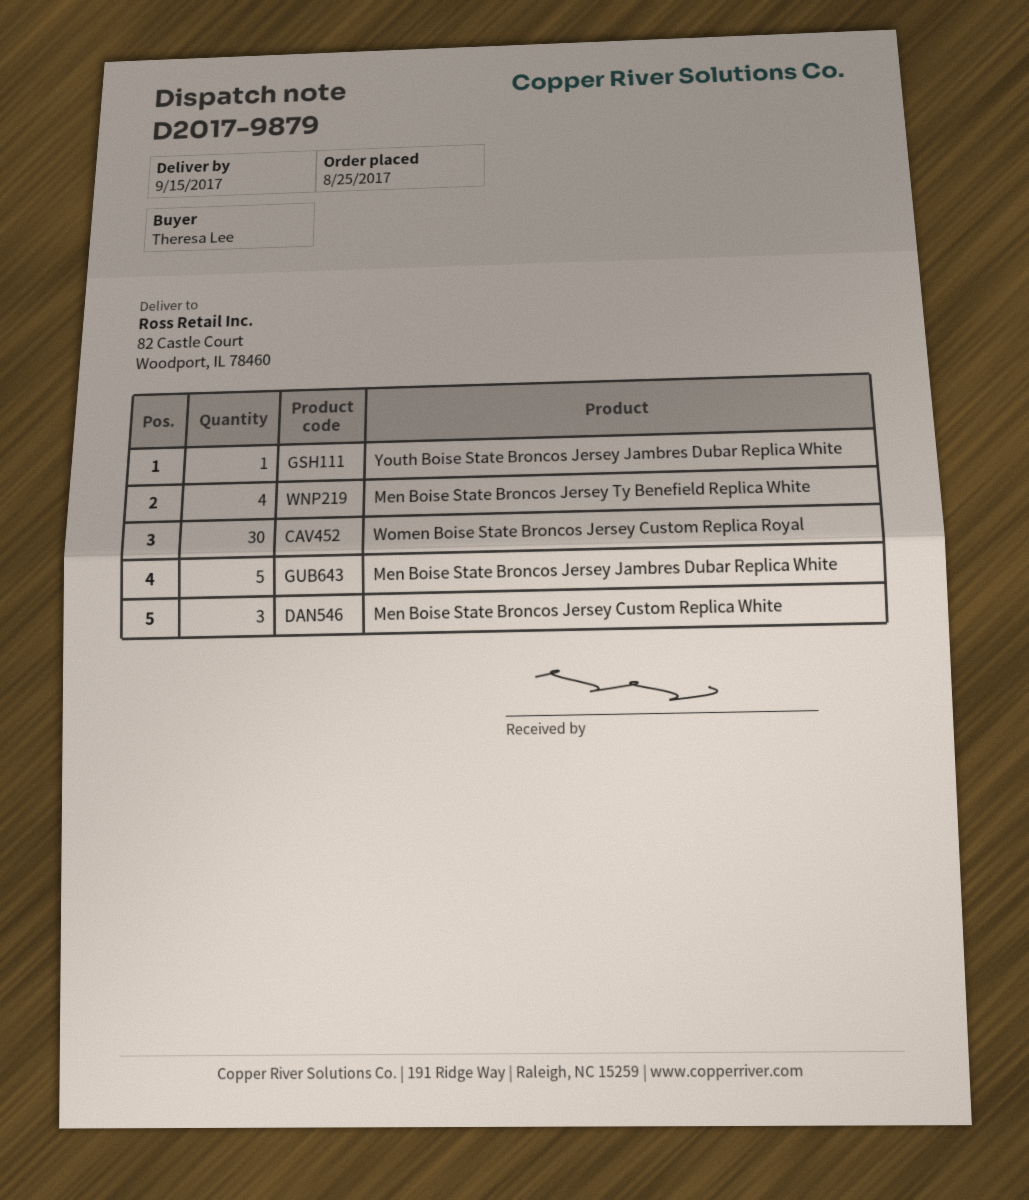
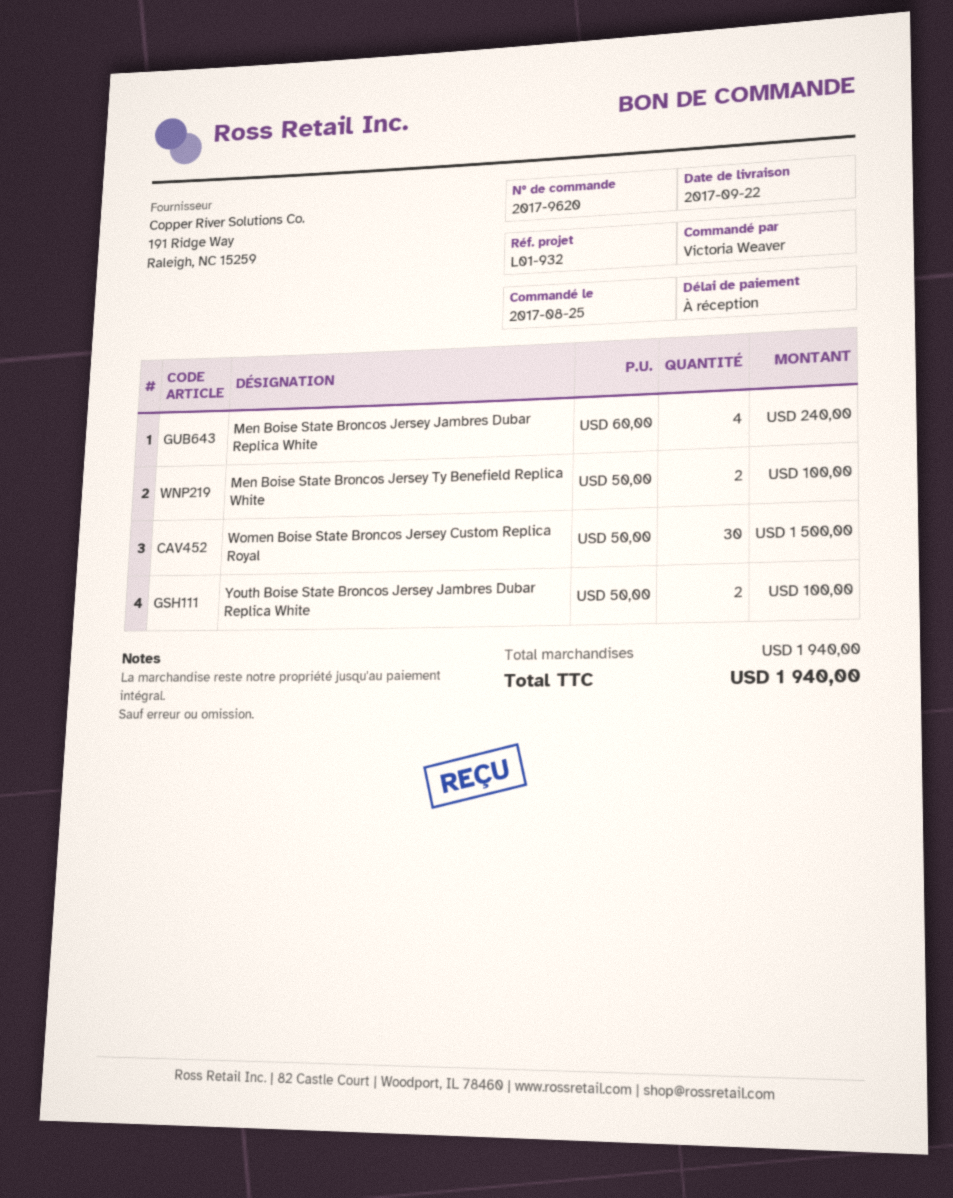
delivery date: 2017-09-15 -> 2017-09-22
ordered by: Theresa Lee -> Victoria Weaver
Youth Boise State Broncos Jersey Jambres Dubar Replica White: 1 -> 2
Men Boise State Broncos Jersey Ty Benefield Replica White: 4 -> 2
Men Boise State Broncos Jersey Jambres Dubar Replica White: 5 -> 4
Men Boise State Broncos Jersey Custom Replica White: 3 -> none

